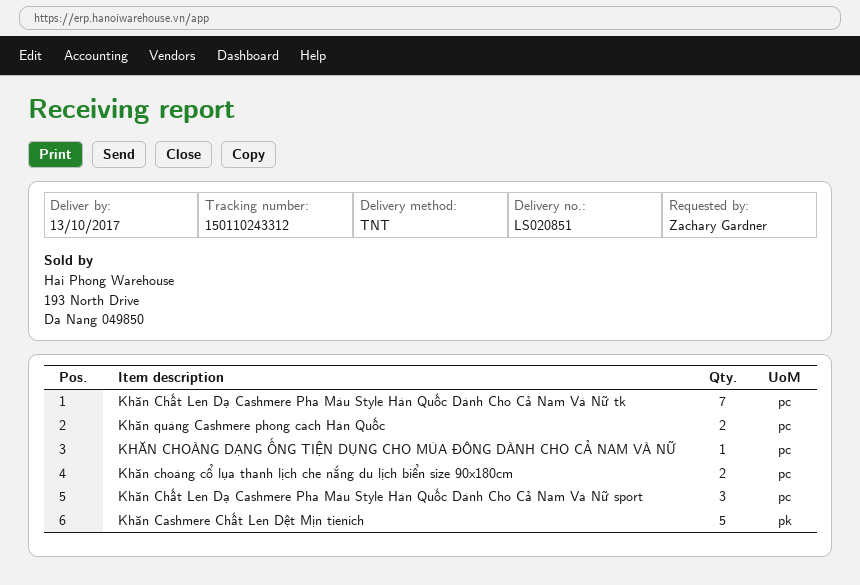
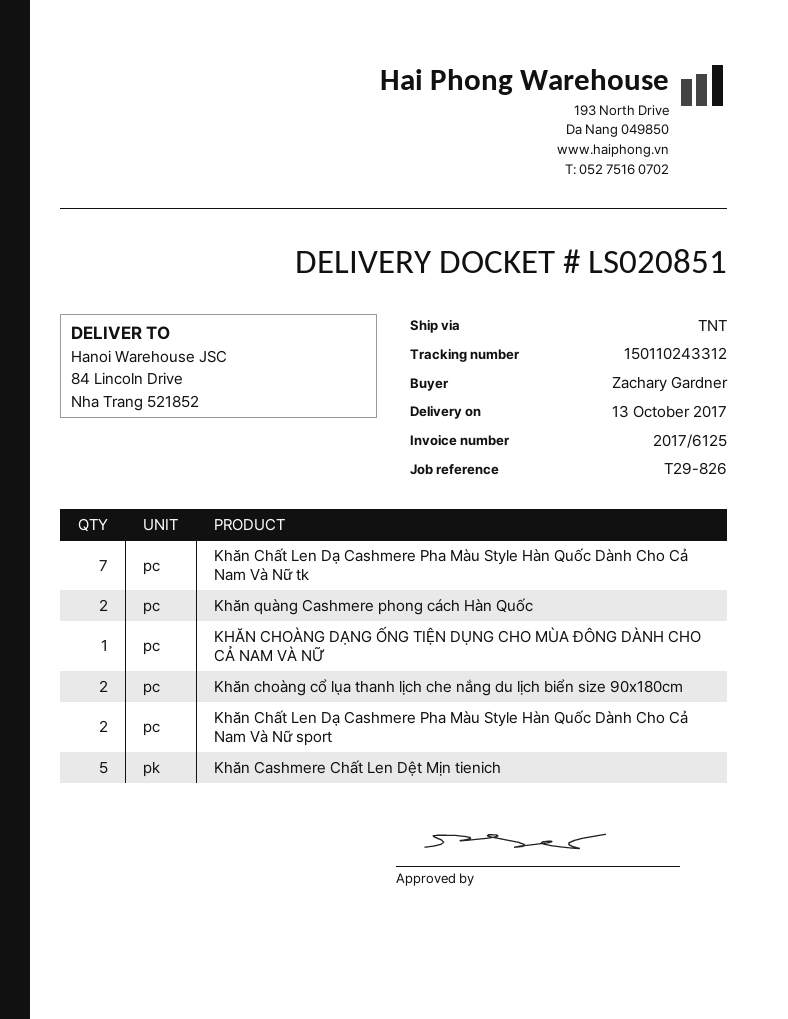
Khăn Chất Len Dạ Cashmere Pha Màu Style Hàn Quốc Dành Cho Cả Nam Và Nữ sport: 3 -> 2

